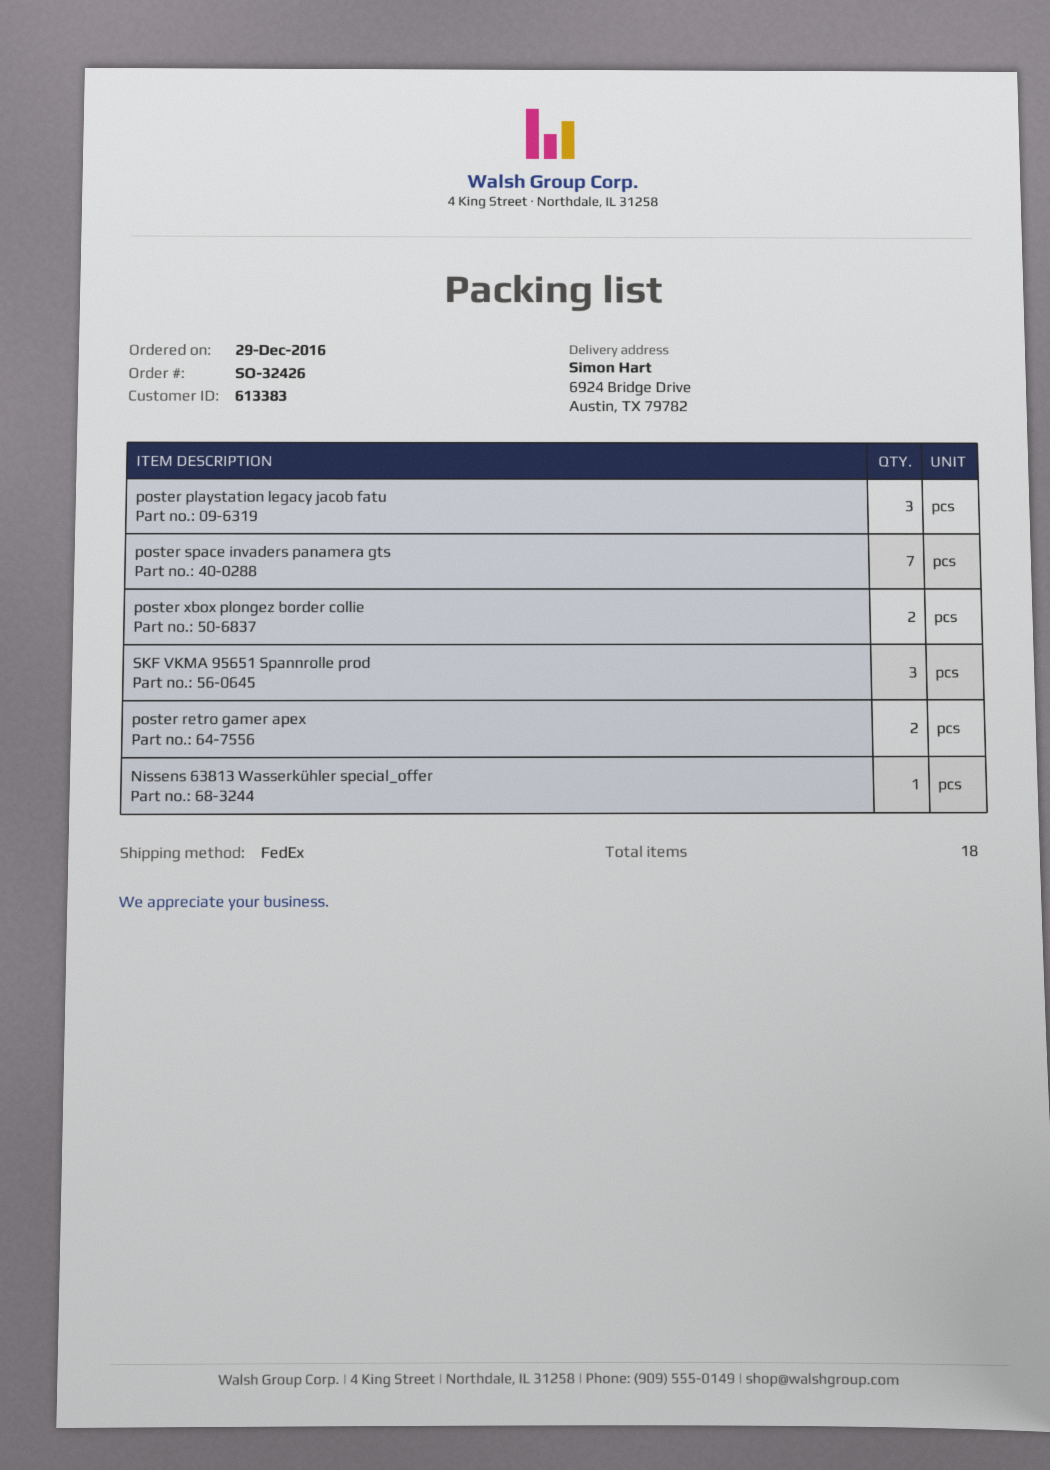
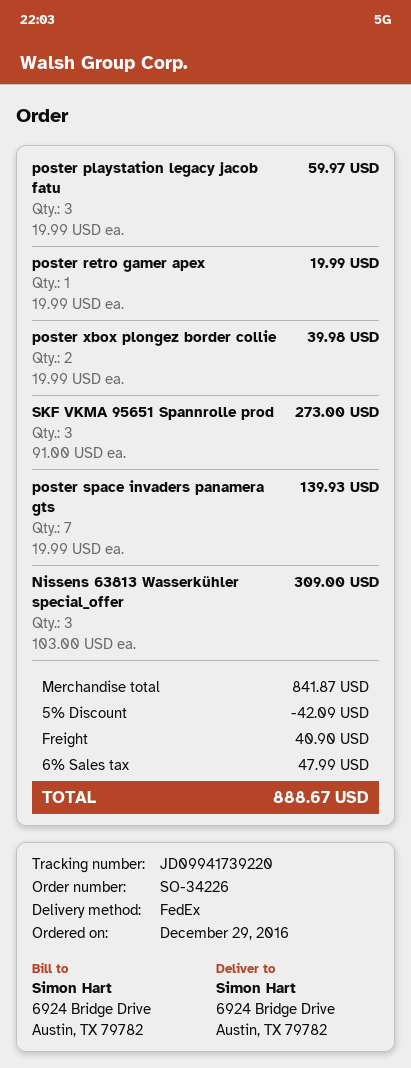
order number: SO-32426 -> SO-34226
poster retro gamer apex: 2 -> 1
Nissens 63813 Wasserkühler special_offer: 1 -> 3

